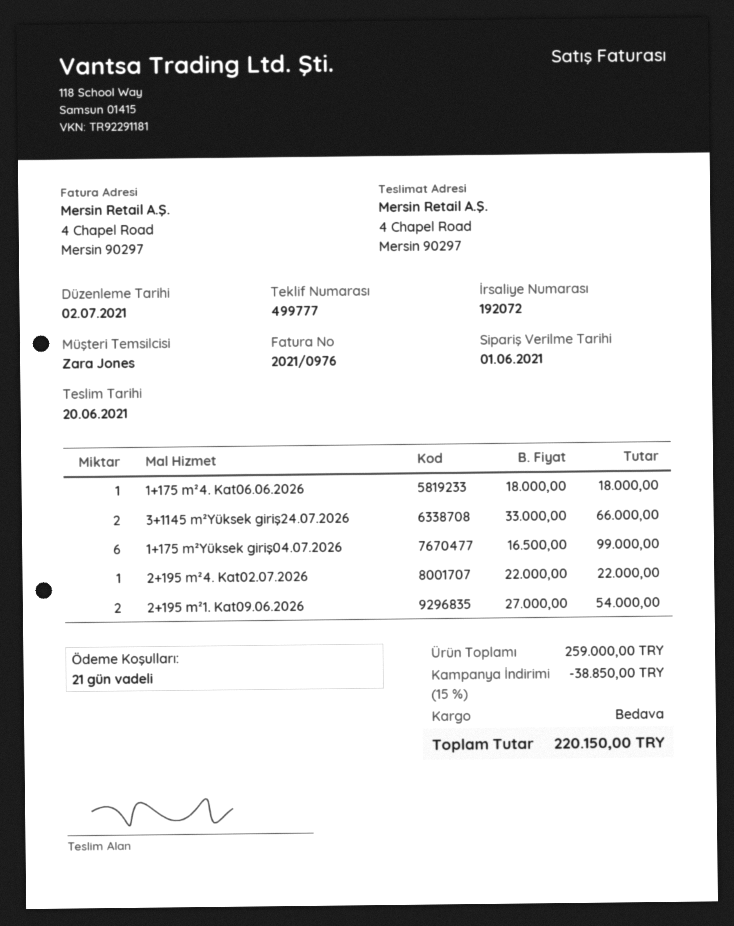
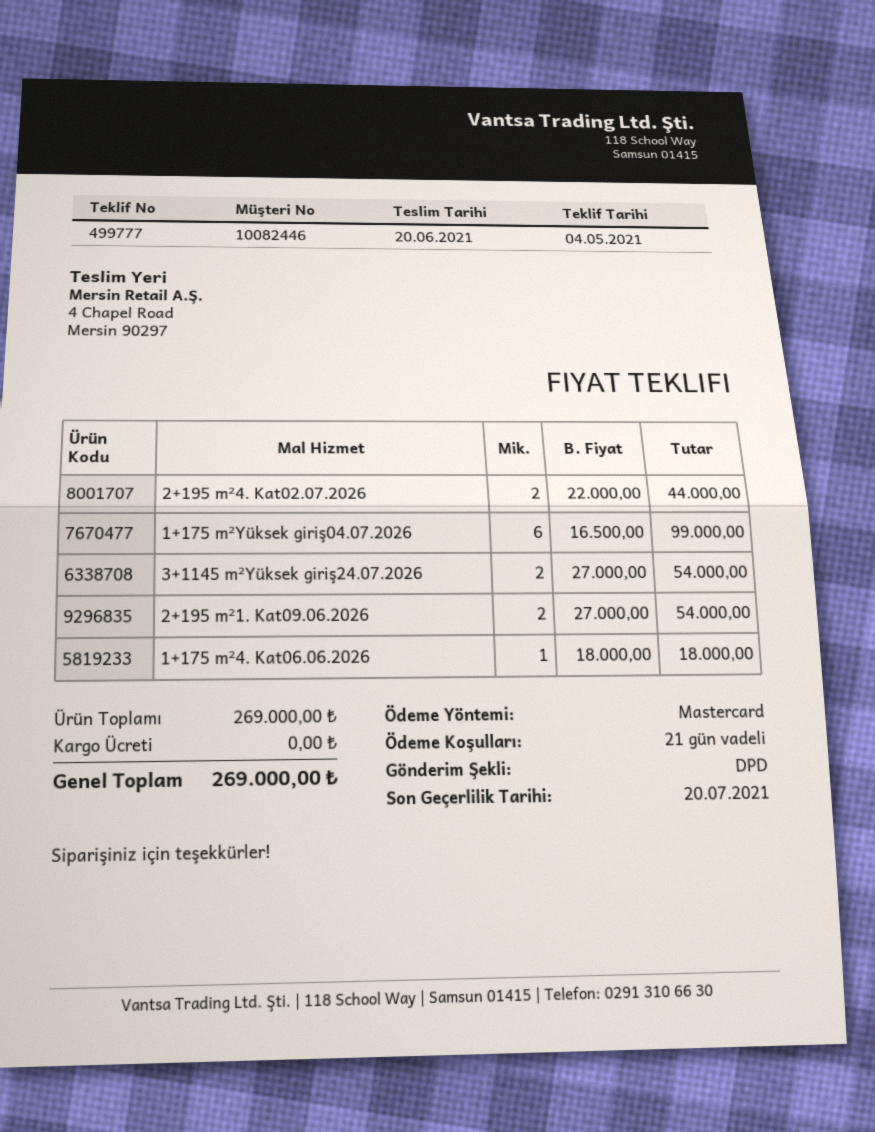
3+1145 m²Yüksek giriş24.07.2026: 2 x 33000.00 = 66000.00 -> 2 x 27000.00 = 54000.00
2+195 m²4. Kat02.07.2026: 1 x 22000.00 = 22000.00 -> 2 x 22000.00 = 44000.00
subtotal: 259000.00 -> 269000.00
discount: 15% = 38850.00 -> none
total: 220150.00 -> 269000.00

